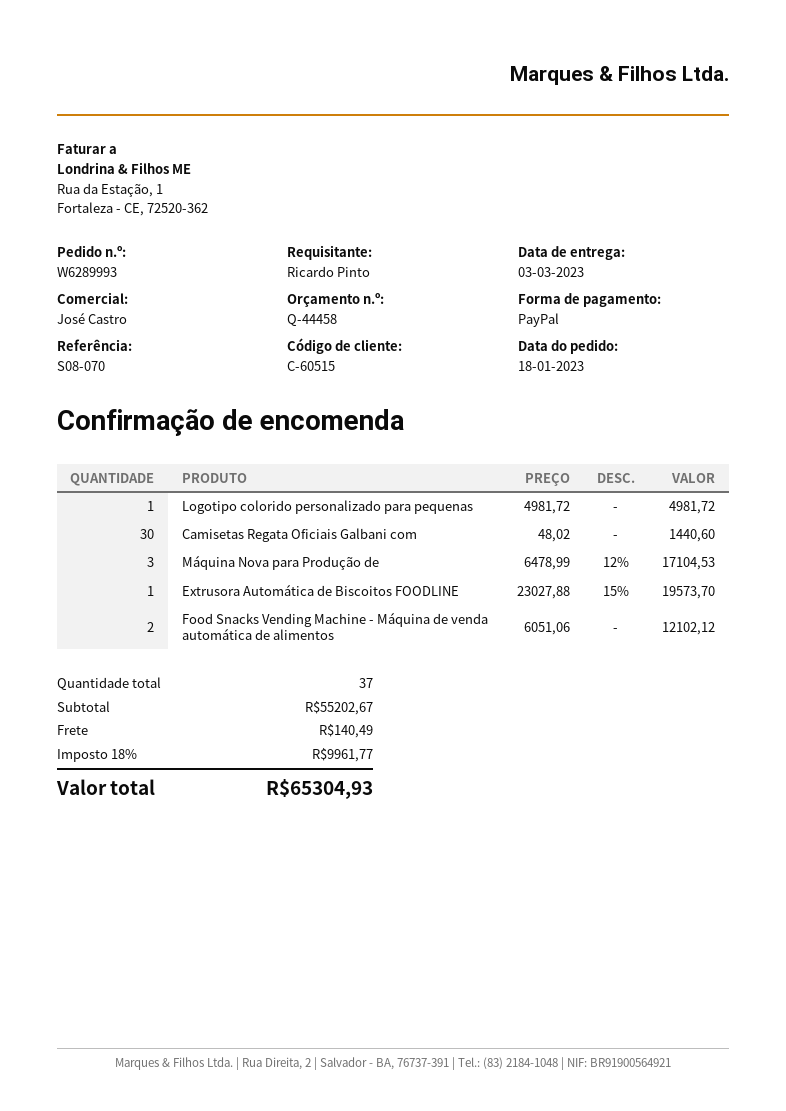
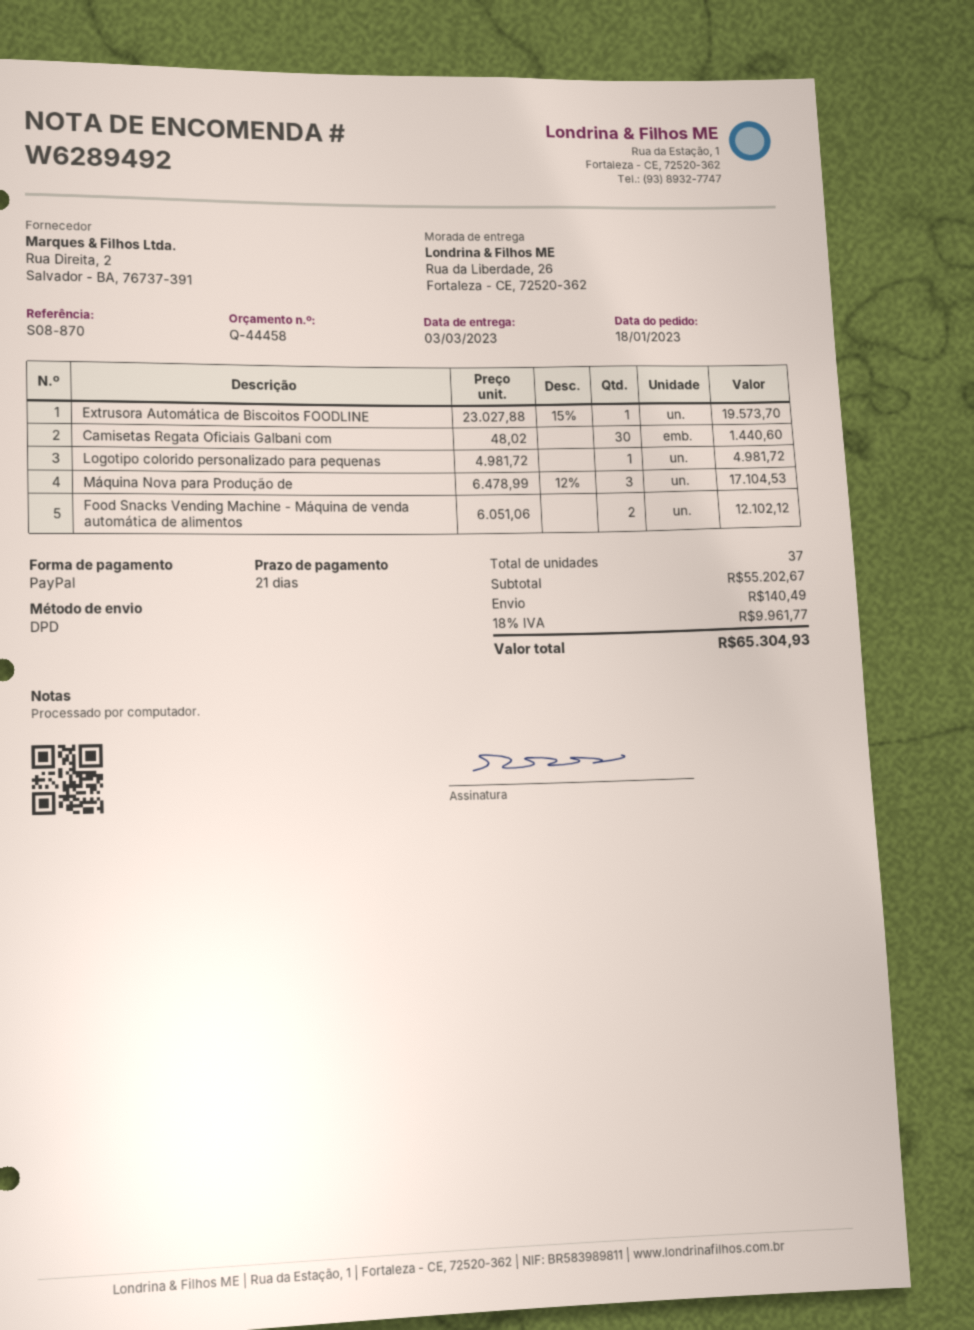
order number: W6289993 -> W6289492
reference: S08-070 -> S08-870

